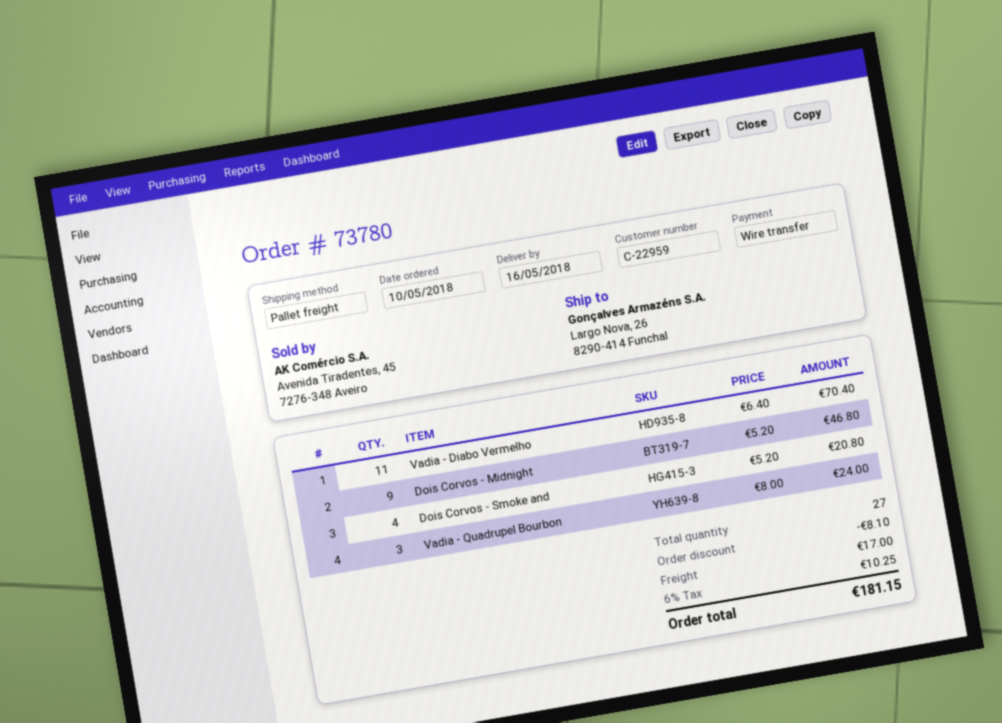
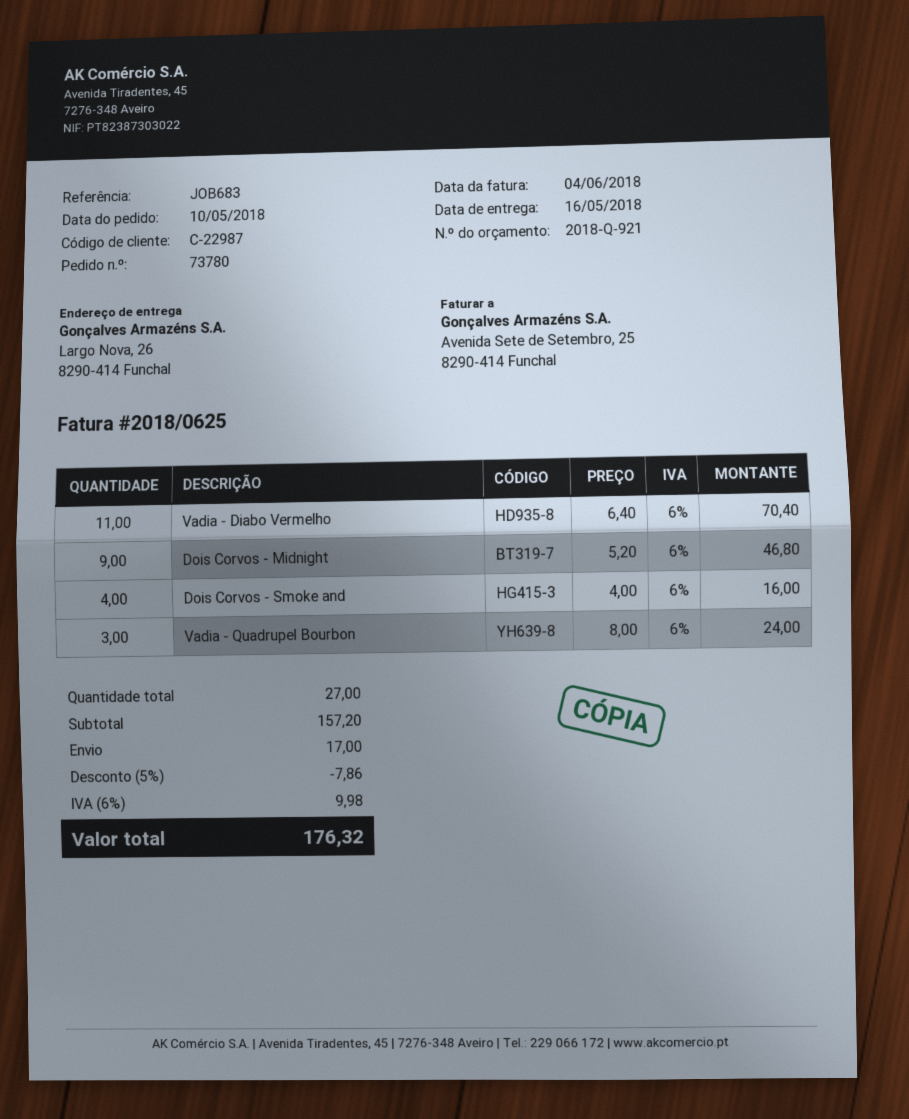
customer number: C-22959 -> C-22987
Dois Corvos - Smoke and: 4 x 5.20 = 20.80 -> 4 x 4.00 = 16.00
discount: 8.10 -> 7.86
tax: 6% = 10.25 -> 6% = 9.98
total: 181.15 -> 176.32

